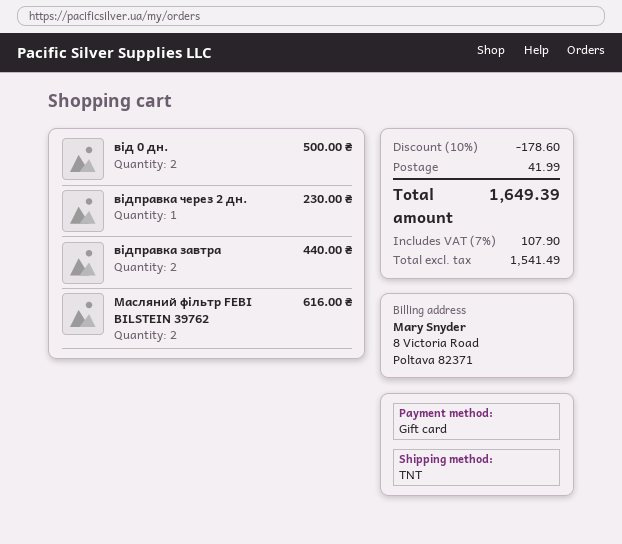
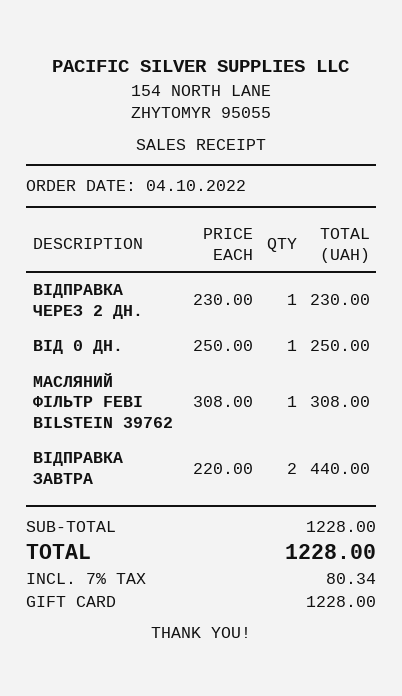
від 0 дн.: 2 for 500.00 -> 1 for 250.00
Масляний фільтр FEBI BILSTEIN 39762: 2 for 616.00 -> 1 for 308.00
discount: 10% = 178.60 -> none
shipping: 41.99 -> none
tax: 7% = 107.90 -> 7% = 80.34
total: 1649.39 -> 1228.00

